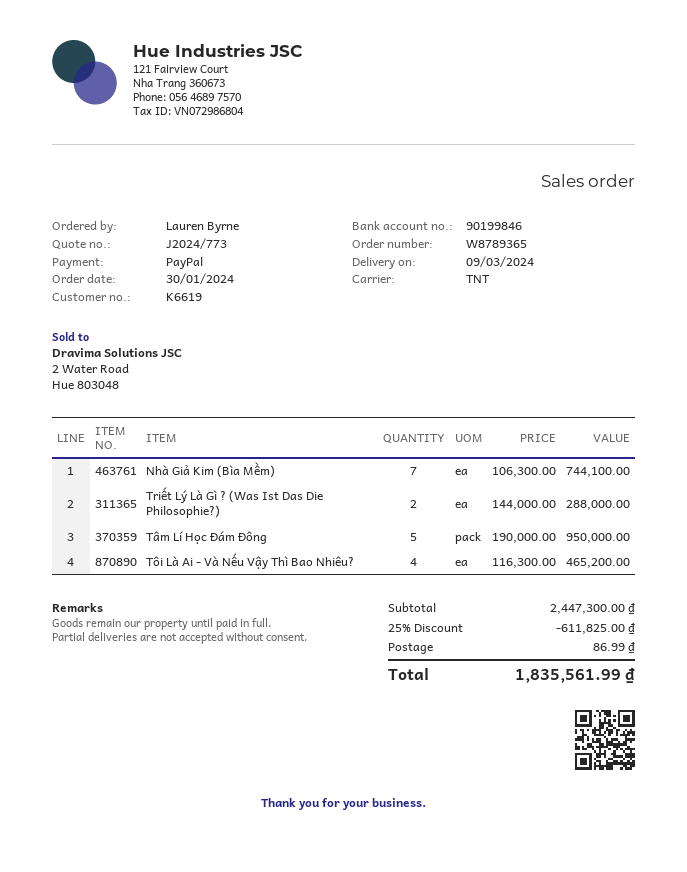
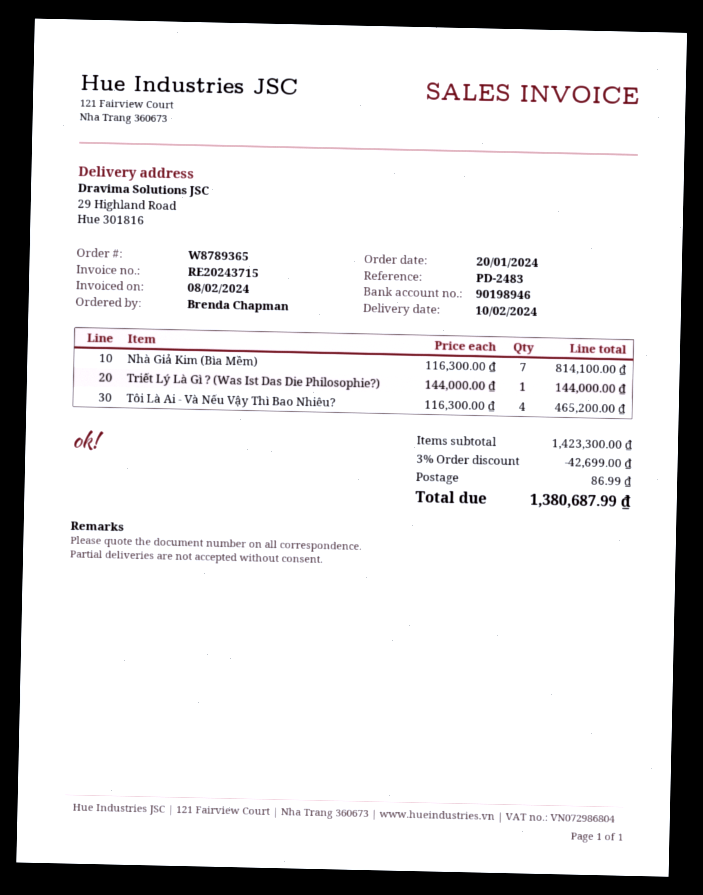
order date: 2024-01-30 -> 2024-01-20
delivery date: 2024-03-09 -> 2024-02-10
ordered by: Lauren Byrne -> Brenda Chapman
bank account: 90199846 -> 90198946
Nhà Giả Kim (Bìa Mềm): 7 x 106300.00 = 744100.00 -> 7 x 116300.00 = 814100.00
Triết Lý Là Gì ? (Was Ist Das Die Philosophie?): 2 x 144000.00 = 288000.00 -> 1 x 144000.00 = 144000.00
Tâm Lí Học Đám Đông: 5 x 190000.00 = 950000.00 -> none
subtotal: 2447300.00 -> 1423300.00
discount: 25% = 611825.00 -> 3% = 42699.00
total: 1835561.99 -> 1380687.99

